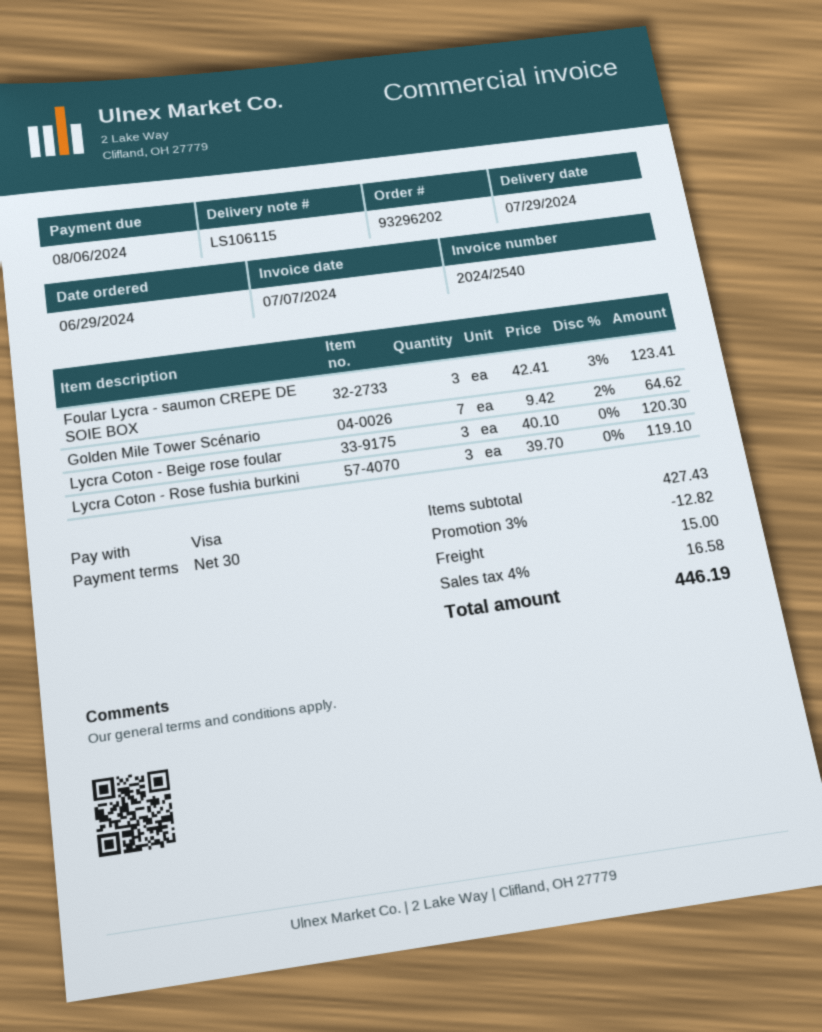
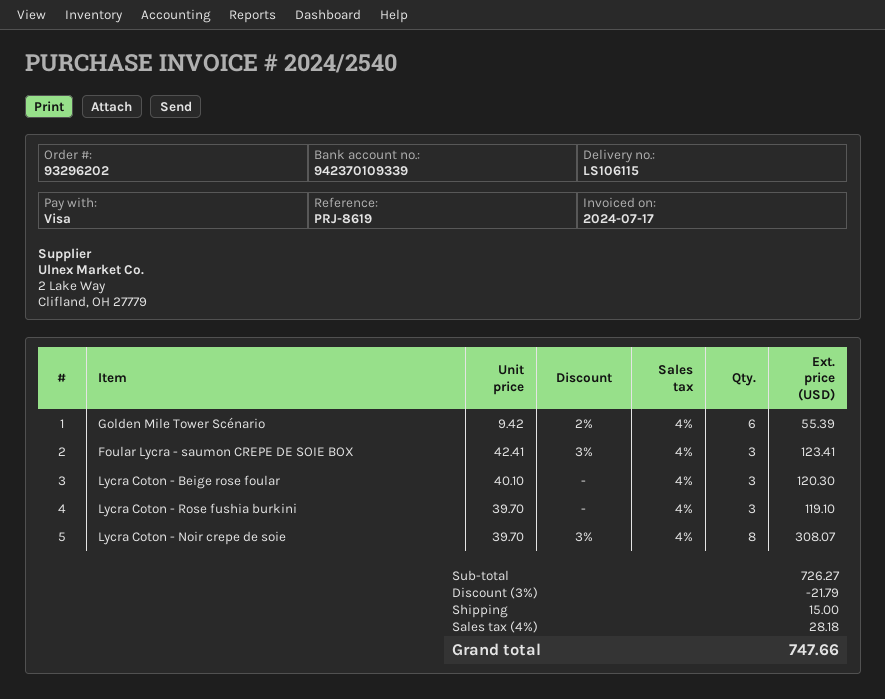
invoice date: 2024-07-07 -> 2024-07-17
Golden Mile Tower Scénario: 7 x 9.42 - 2% = 64.62 -> 6 x 9.42 - 2% = 55.39
Lycra Coton - Noir crepe de soie: none -> 8 x 39.70 - 3% = 308.07
subtotal: 427.43 -> 726.27
discount: 3% = 12.82 -> 3% = 21.79
tax: 4% = 16.58 -> 4% = 28.18
total: 446.19 -> 747.66

